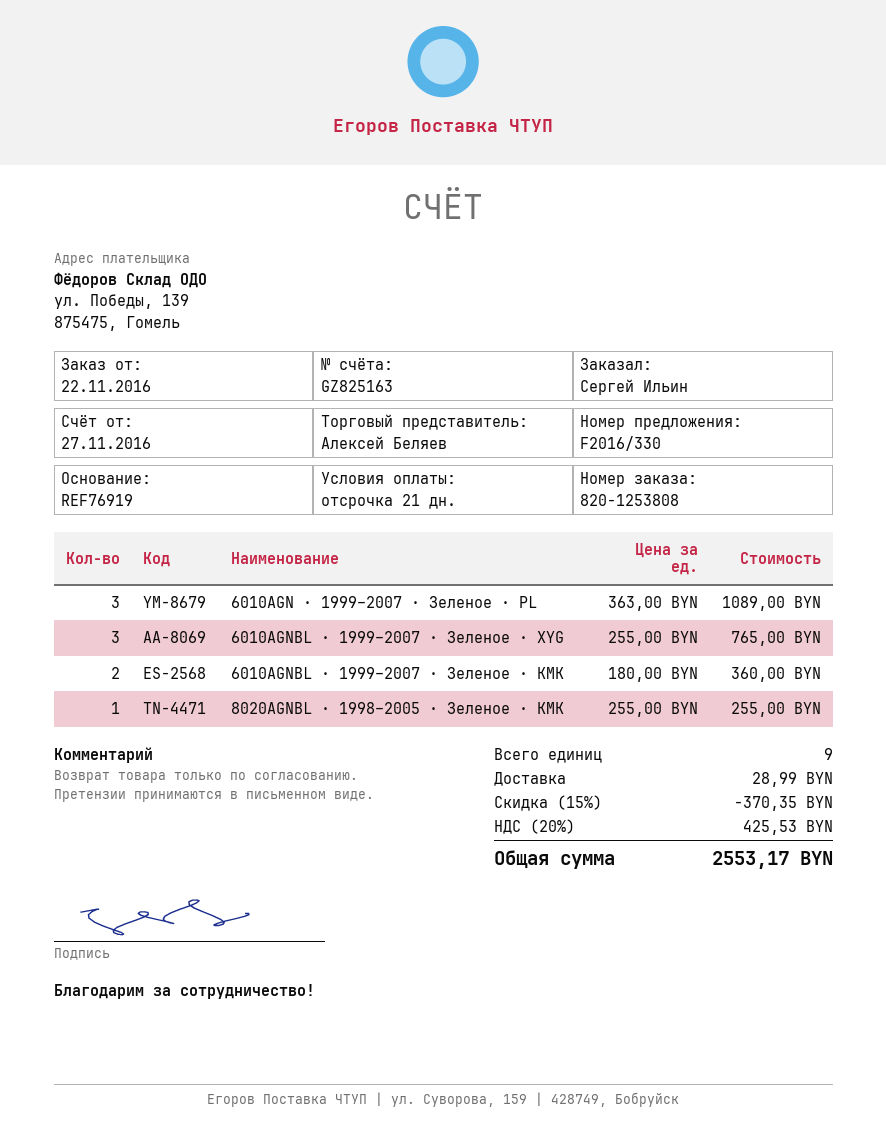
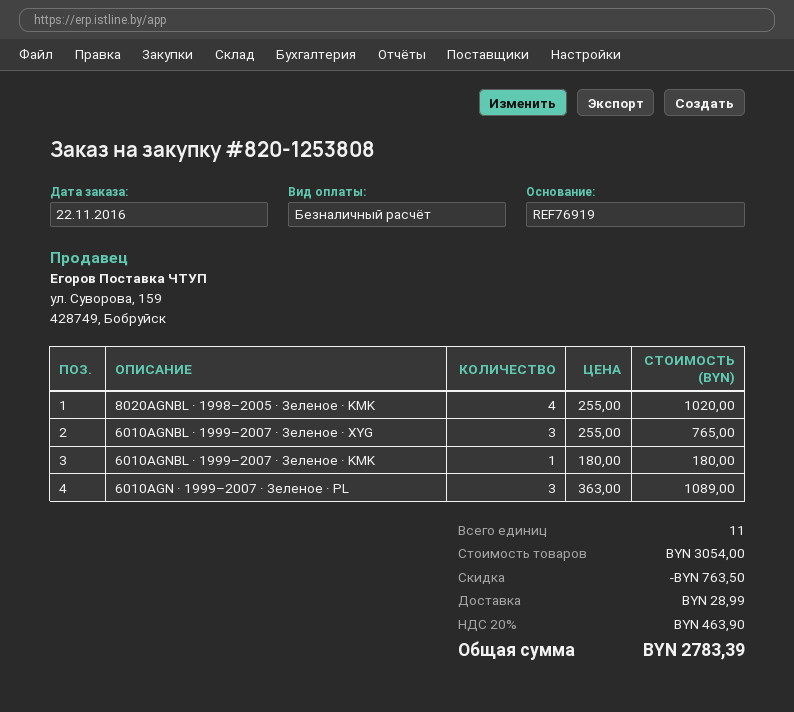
6010AGNBL · 1999–2007 · Зеленое · KMK: 2 x 180.00 = 360.00 -> 1 x 180.00 = 180.00
8020AGNBL · 1998–2005 · Зеленое · KMK: 1 x 255.00 = 255.00 -> 4 x 255.00 = 1020.00
total quantity: 9 -> 11
discount: 370.35 -> 763.50
tax: 20% = 425.53 -> 20% = 463.90
total: 2553.17 -> 2783.39

